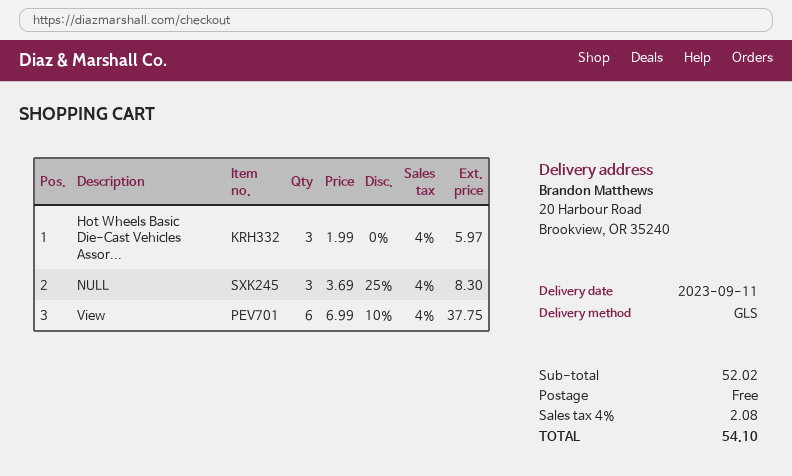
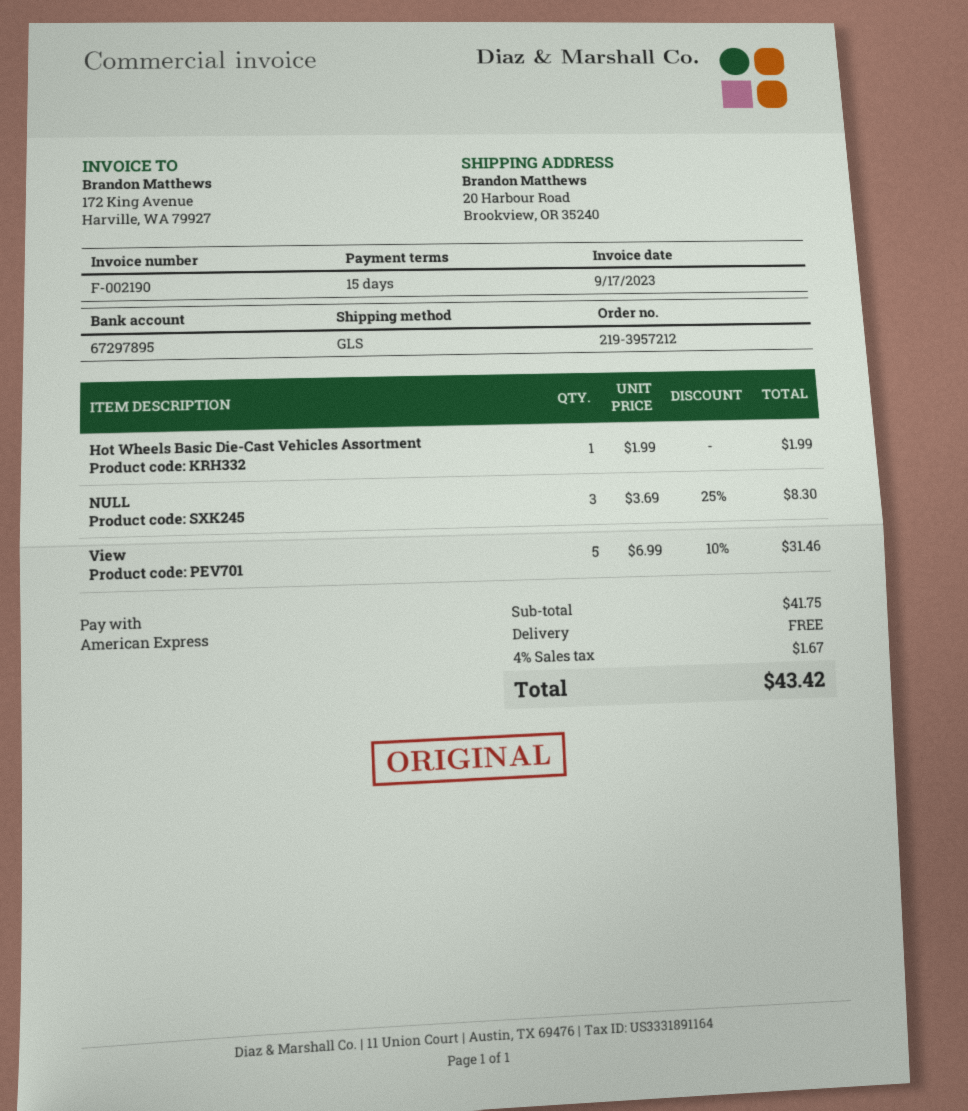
Hot Wheels Basic Die-Cast Vehicles Assor...: 3 x 1.99 = 5.97 -> 1 x 1.99 = 1.99
View: 6 x 6.99 - 10% = 37.75 -> 5 x 6.99 - 10% = 31.46
subtotal: 52.02 -> 41.75
tax: 4% = 2.08 -> 4% = 1.67
total: 54.10 -> 43.42

